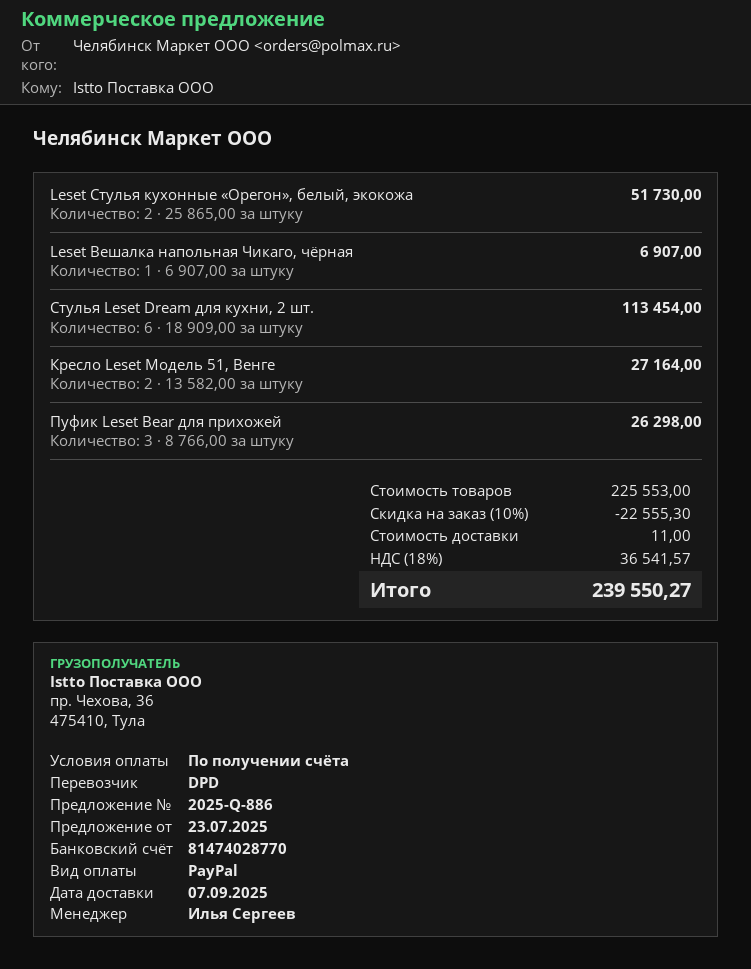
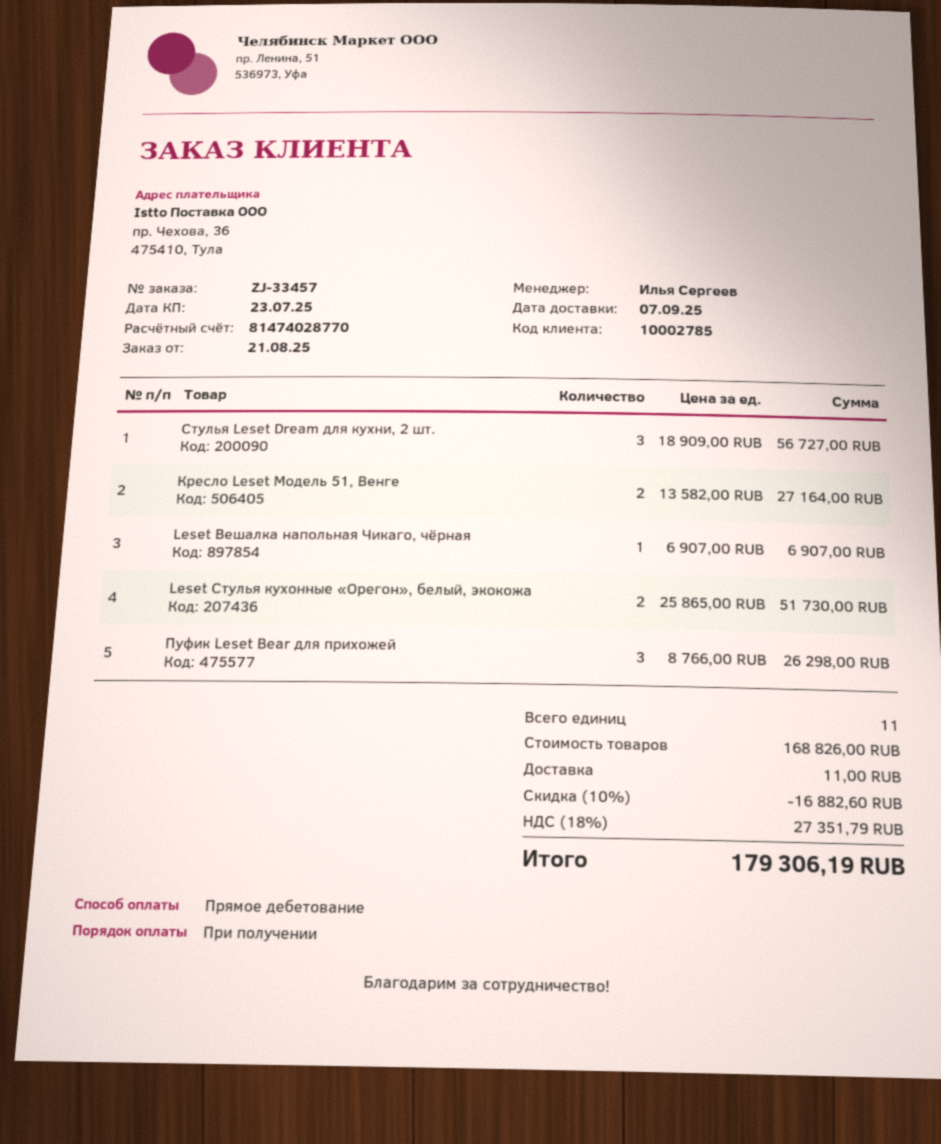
payment method: PayPal -> direct debit
Стулья Leset Dream для кухни, 2 шт.: 6 x 18909.00 = 113454.00 -> 3 x 18909.00 = 56727.00
subtotal: 225553.00 -> 168826.00
discount: 10% = 22555.30 -> 10% = 16882.60
tax: 18% = 36541.57 -> 18% = 27351.79
total: 239550.27 -> 179306.19

